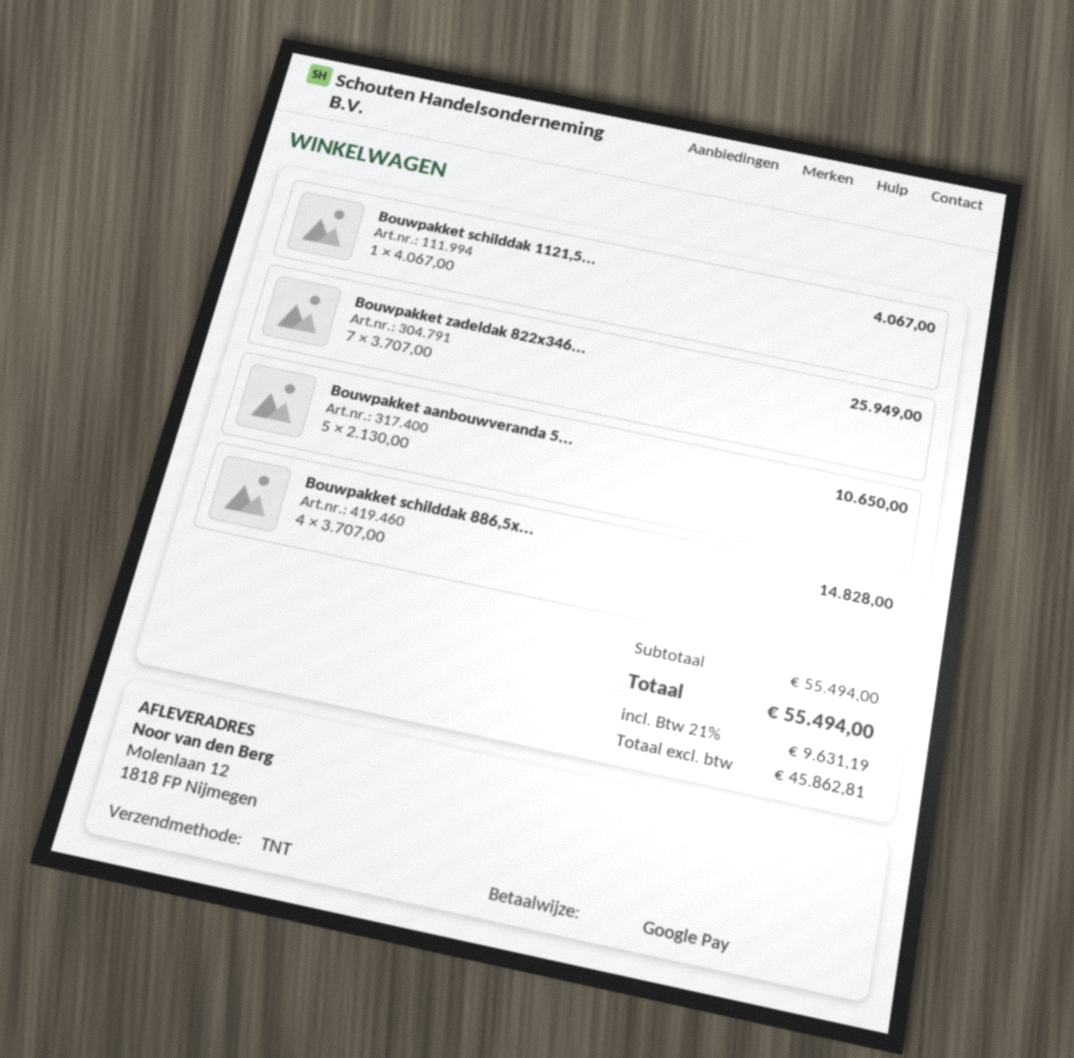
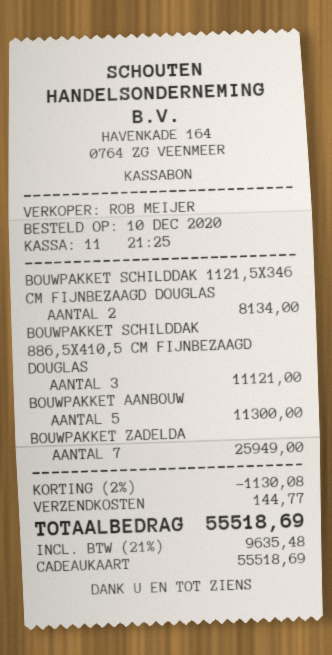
payment method: Google Pay -> gift card
Bouwpakket schilddak 1121,5...: 1 for 4067.00 -> 2 for 8134.00
Bouwpakket aanbouwveranda 5...: 5 for 10650.00 -> 5 for 11300.00
Bouwpakket schilddak 886,5x...: 4 for 14828.00 -> 3 for 11121.00
discount: none -> 2% = 1130.08
shipping: none -> 144.77
tax: 21% = 9631.19 -> 21% = 9635.48
total: 55494.00 -> 55518.69

